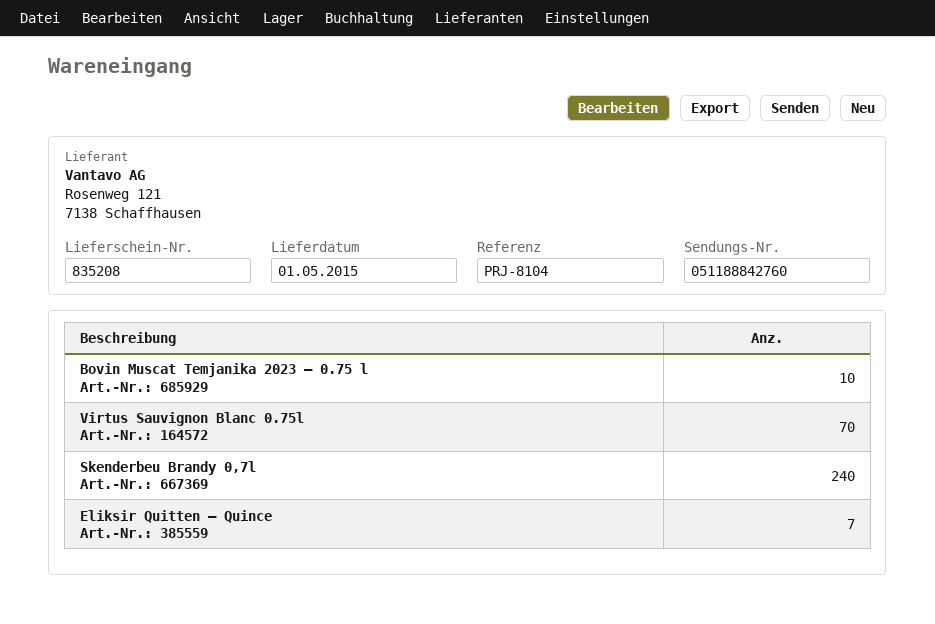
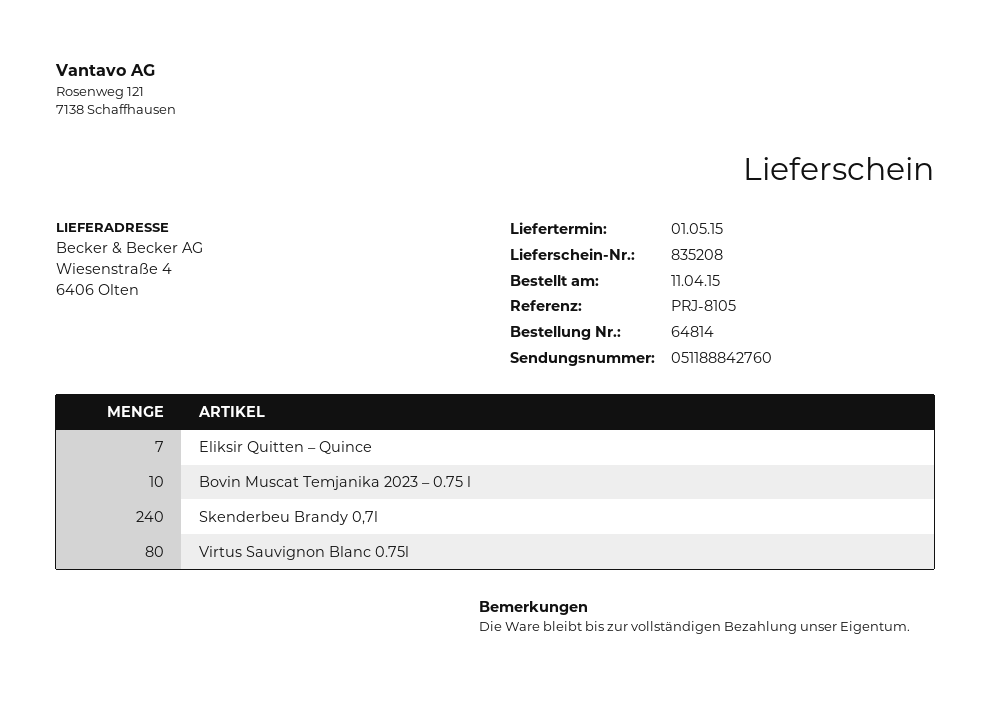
reference: PRJ-8104 -> PRJ-8105
Virtus Sauvignon Blanc 0.75l: 70 -> 80

